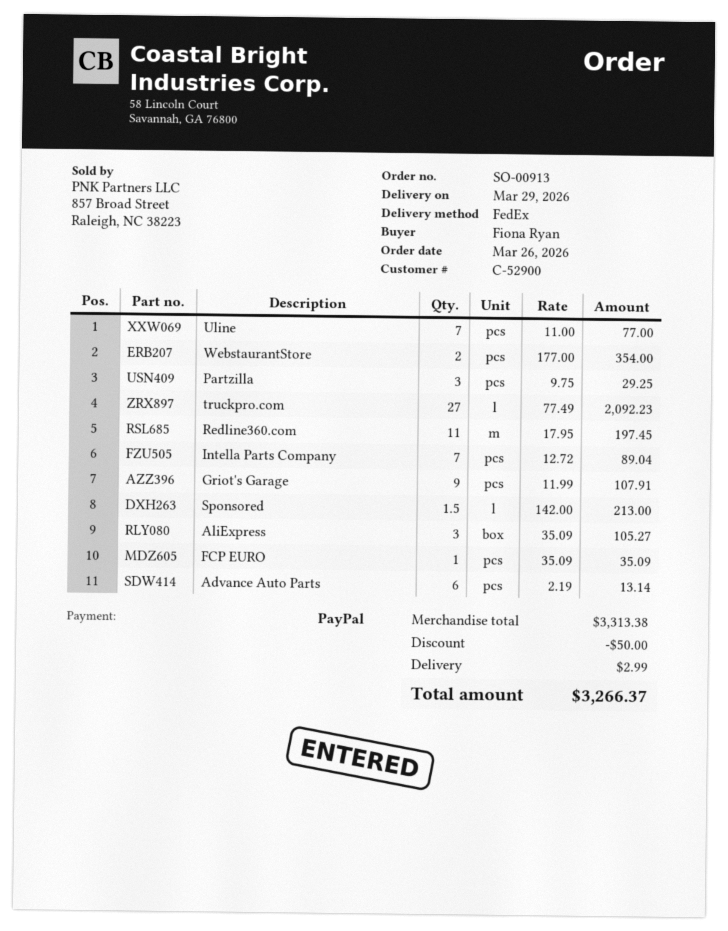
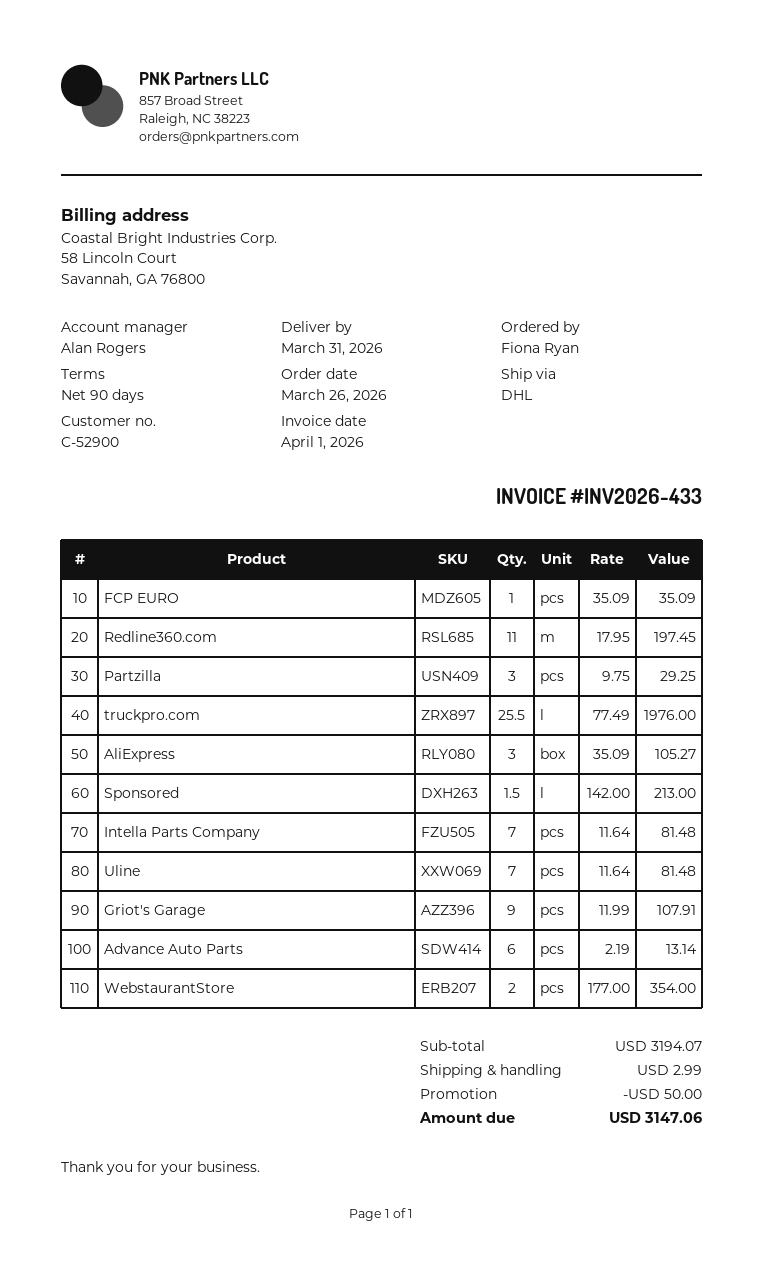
delivery date: 2026-03-29 -> 2026-03-31
shipping method: FedEx -> DHL
Uline: 7 x 11.00 = 77.00 -> 7 x 11.64 = 81.48
truckpro.com: 27 x 77.49 = 2092.23 -> 25.5 x 77.49 = 1976.00
Intella Parts Company: 7 x 12.72 = 89.04 -> 7 x 11.64 = 81.48
subtotal: 3313.38 -> 3194.07
total: 3266.37 -> 3147.06

